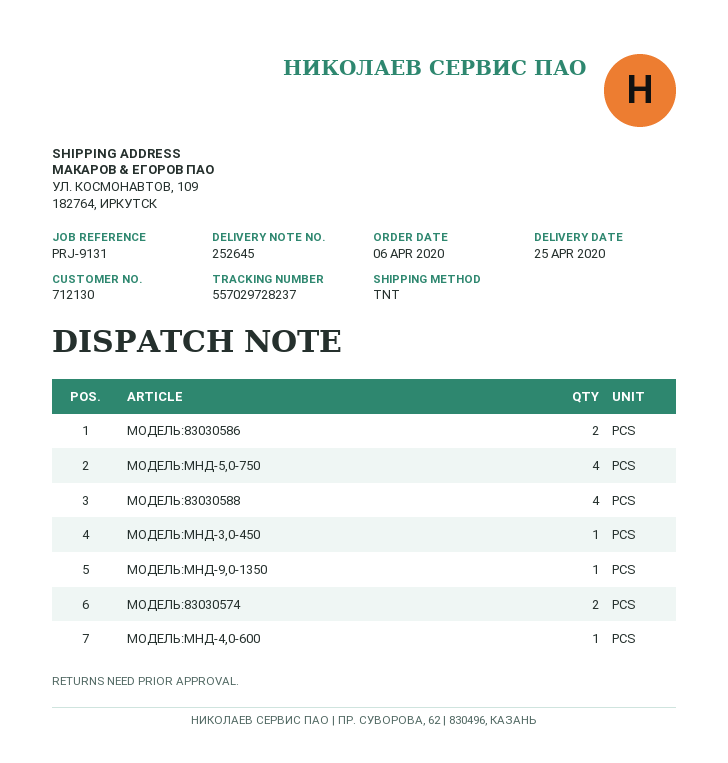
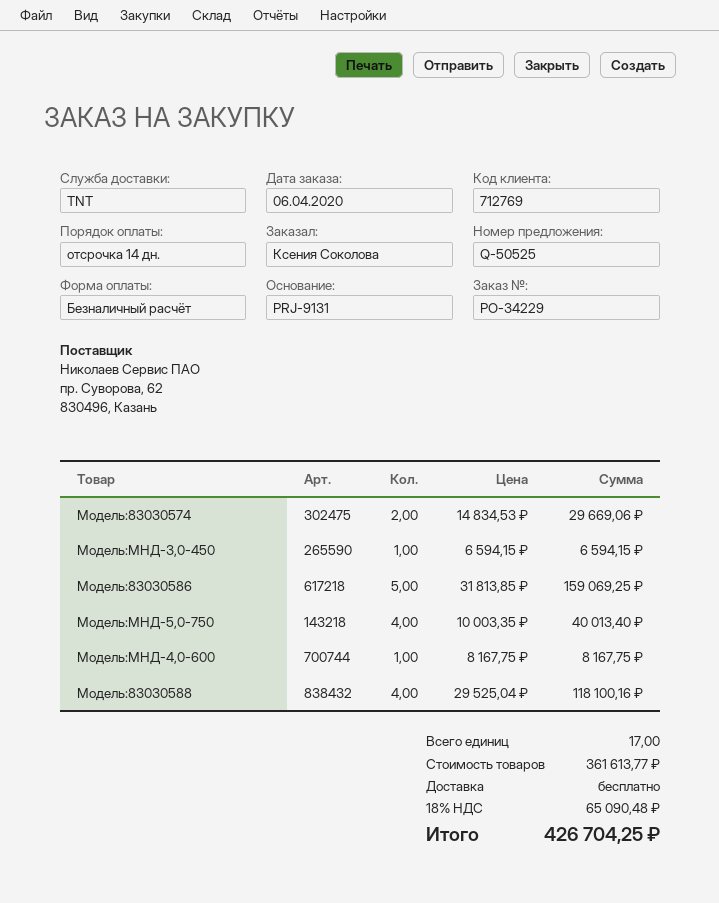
customer number: 712130 -> 712769
МОДЕЛЬ:83030586: 2 -> 5
МОДЕЛЬ:МНД-9,0-1350: 1 -> none

